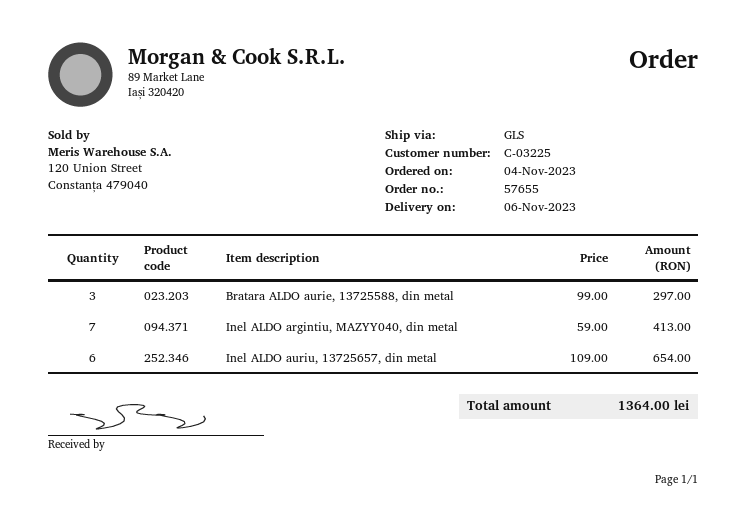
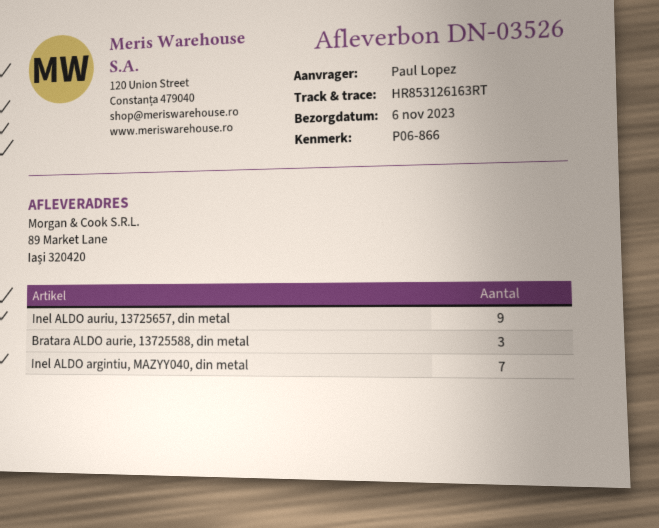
Inel ALDO auriu, 13725657, din metal: 6 -> 9

